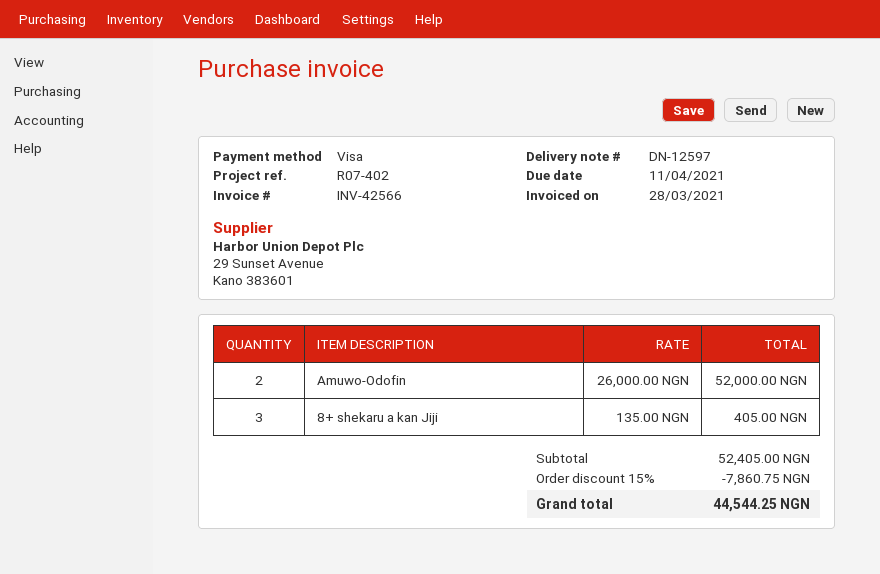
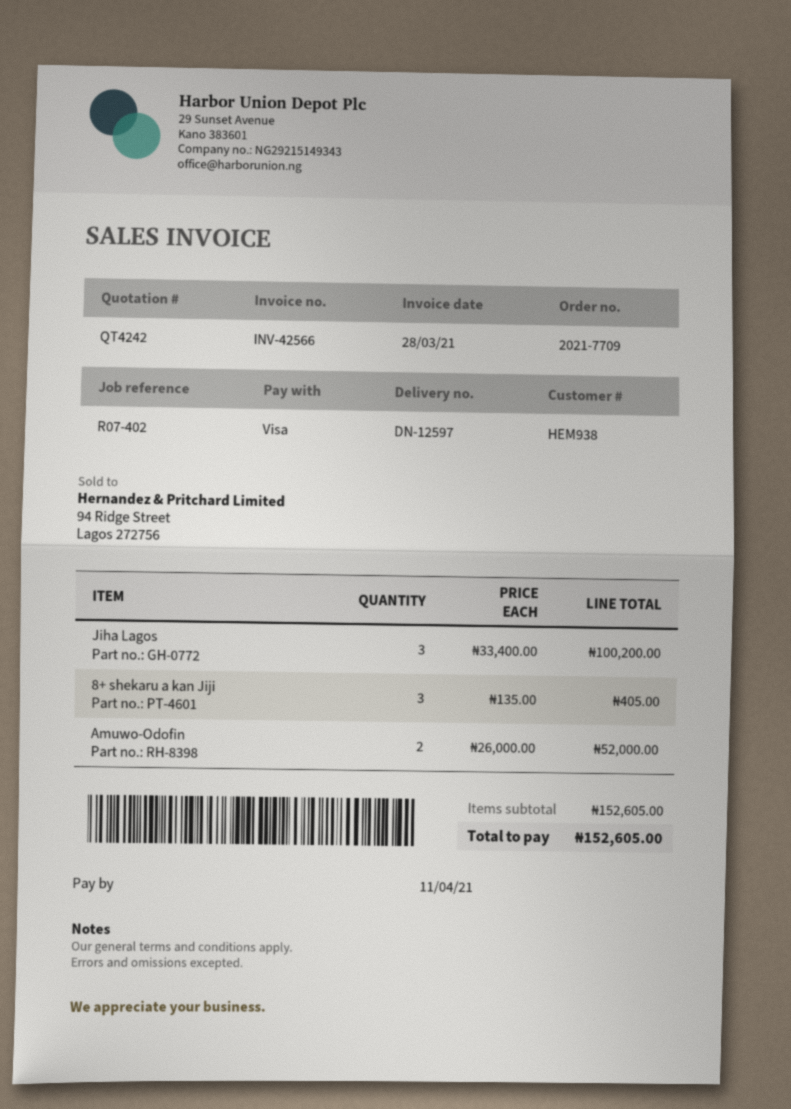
Jiha Lagos: none -> 3 x 33400.00 = 100200.00
subtotal: 52405.00 -> 152605.00
discount: 15% = 7860.75 -> none
total: 44544.25 -> 152605.00

